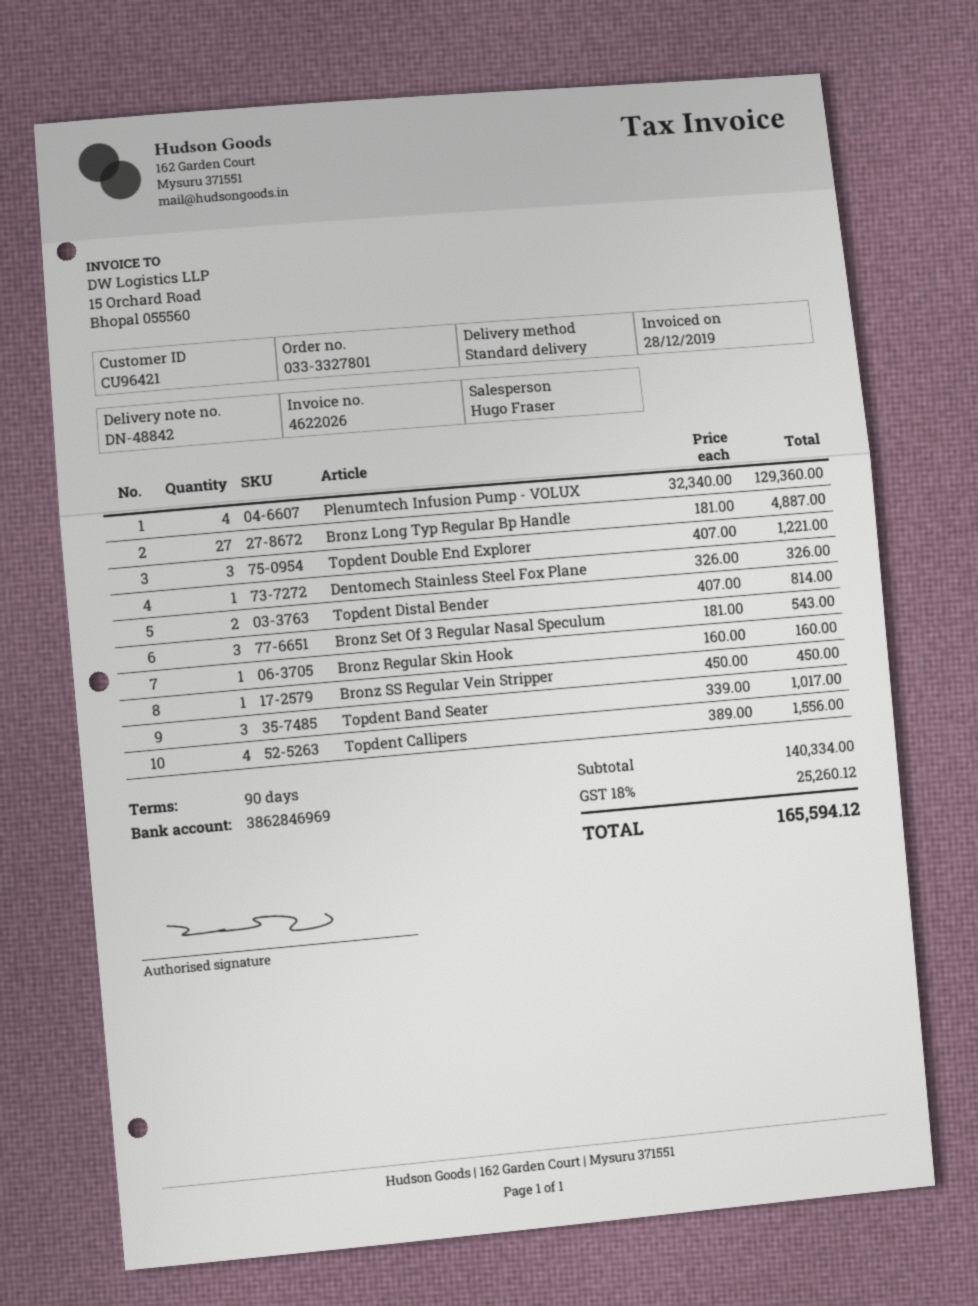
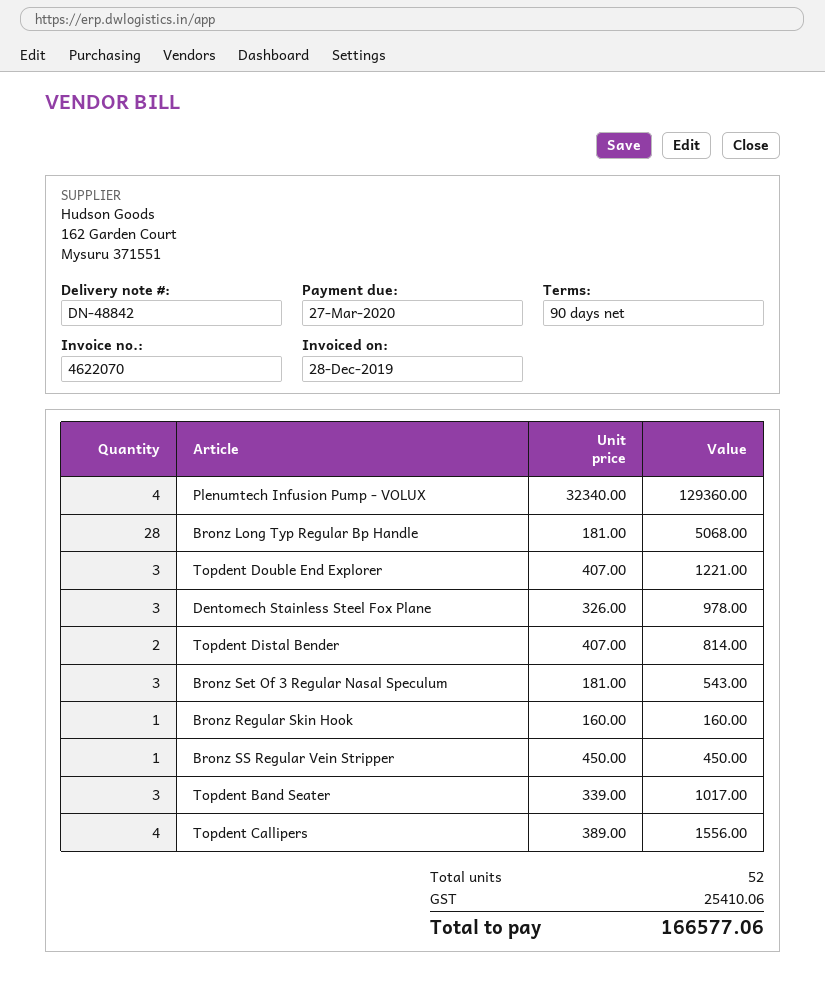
invoice number: 4622026 -> 4622070
Bronz Long Typ Regular Bp Handle: 27 x 181.00 = 4887.00 -> 28 x 181.00 = 5068.00
Dentomech Stainless Steel Fox Plane: 1 x 326.00 = 326.00 -> 3 x 326.00 = 978.00
tax: 25260.12 -> 25410.06
total: 165594.12 -> 166577.06

